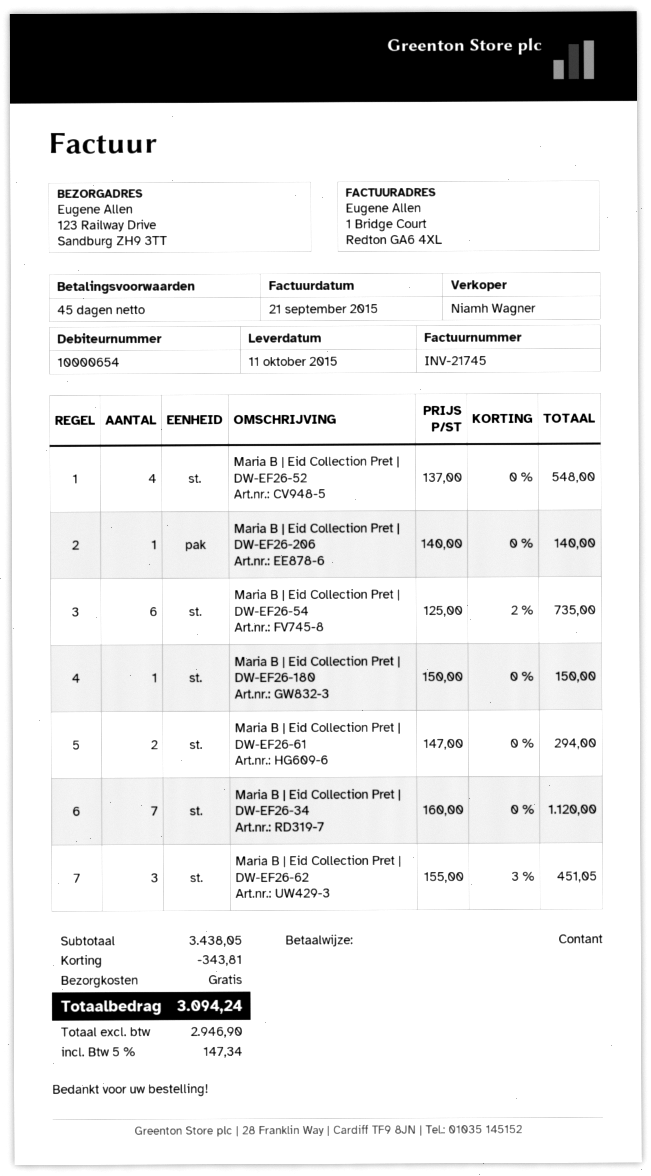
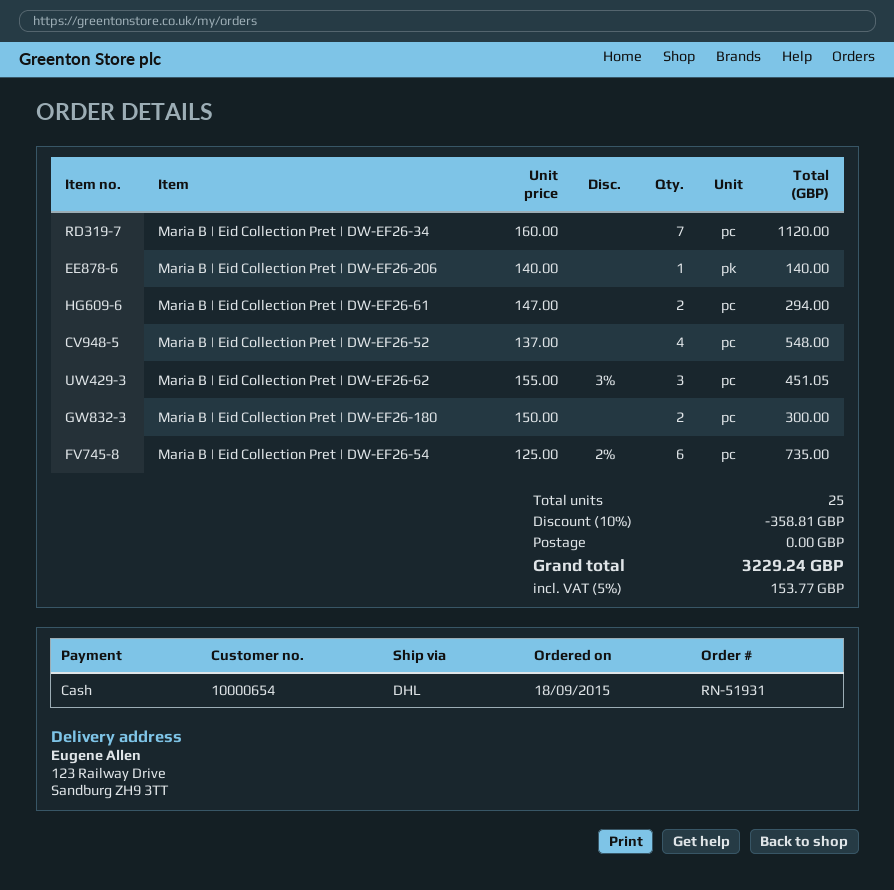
Maria B | Eid Collection Pret | DW-EF26-180: 1 x 150.00 = 150.00 -> 2 x 150.00 = 300.00
discount: 343.81 -> 358.81
tax: 5% = 147.34 -> 5% = 153.77
total: 3094.24 -> 3229.24

